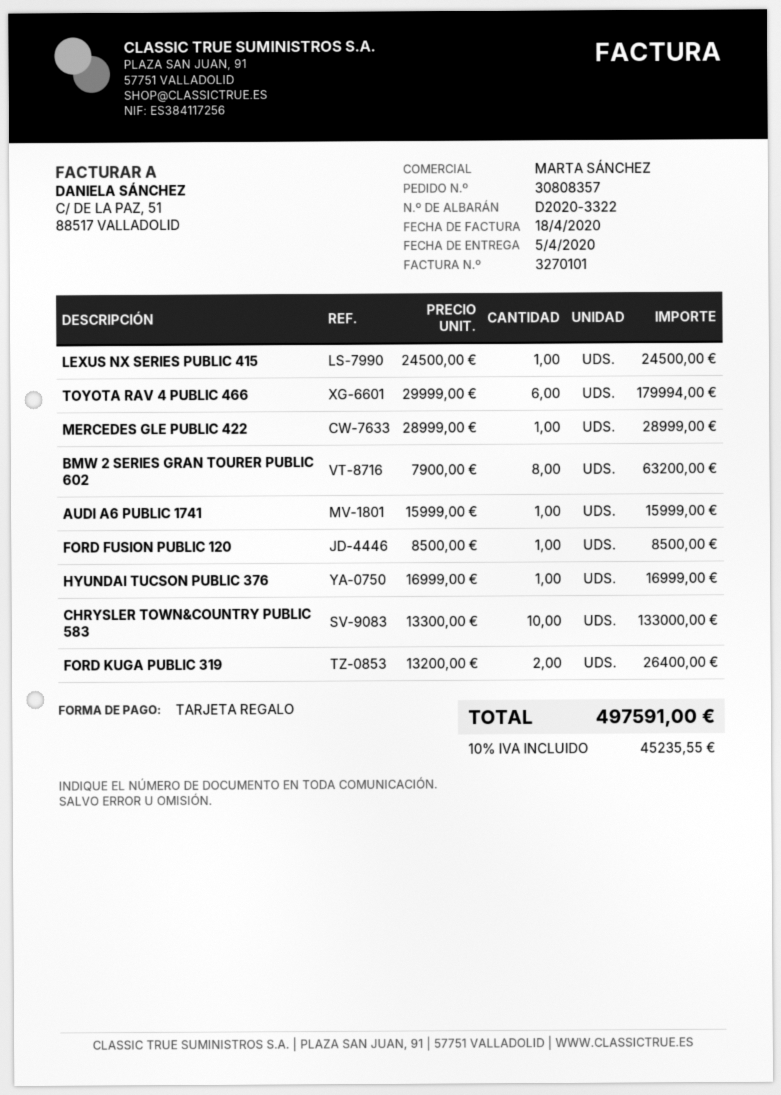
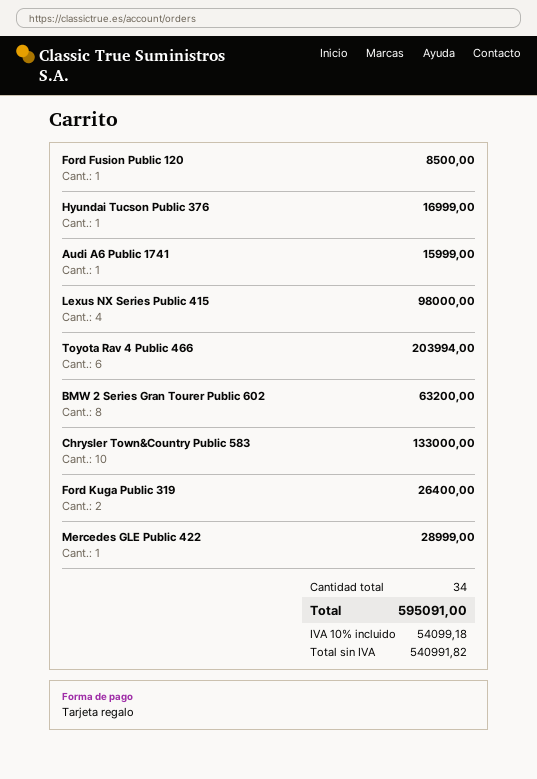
LEXUS NX SERIES PUBLIC 415: 1 for 24500.00 -> 4 for 98000.00
TOYOTA RAV 4 PUBLIC 466: 6 for 179994.00 -> 6 for 203994.00
tax: 10% = 45235.55 -> 10% = 54099.18
total: 497591.00 -> 595091.00

